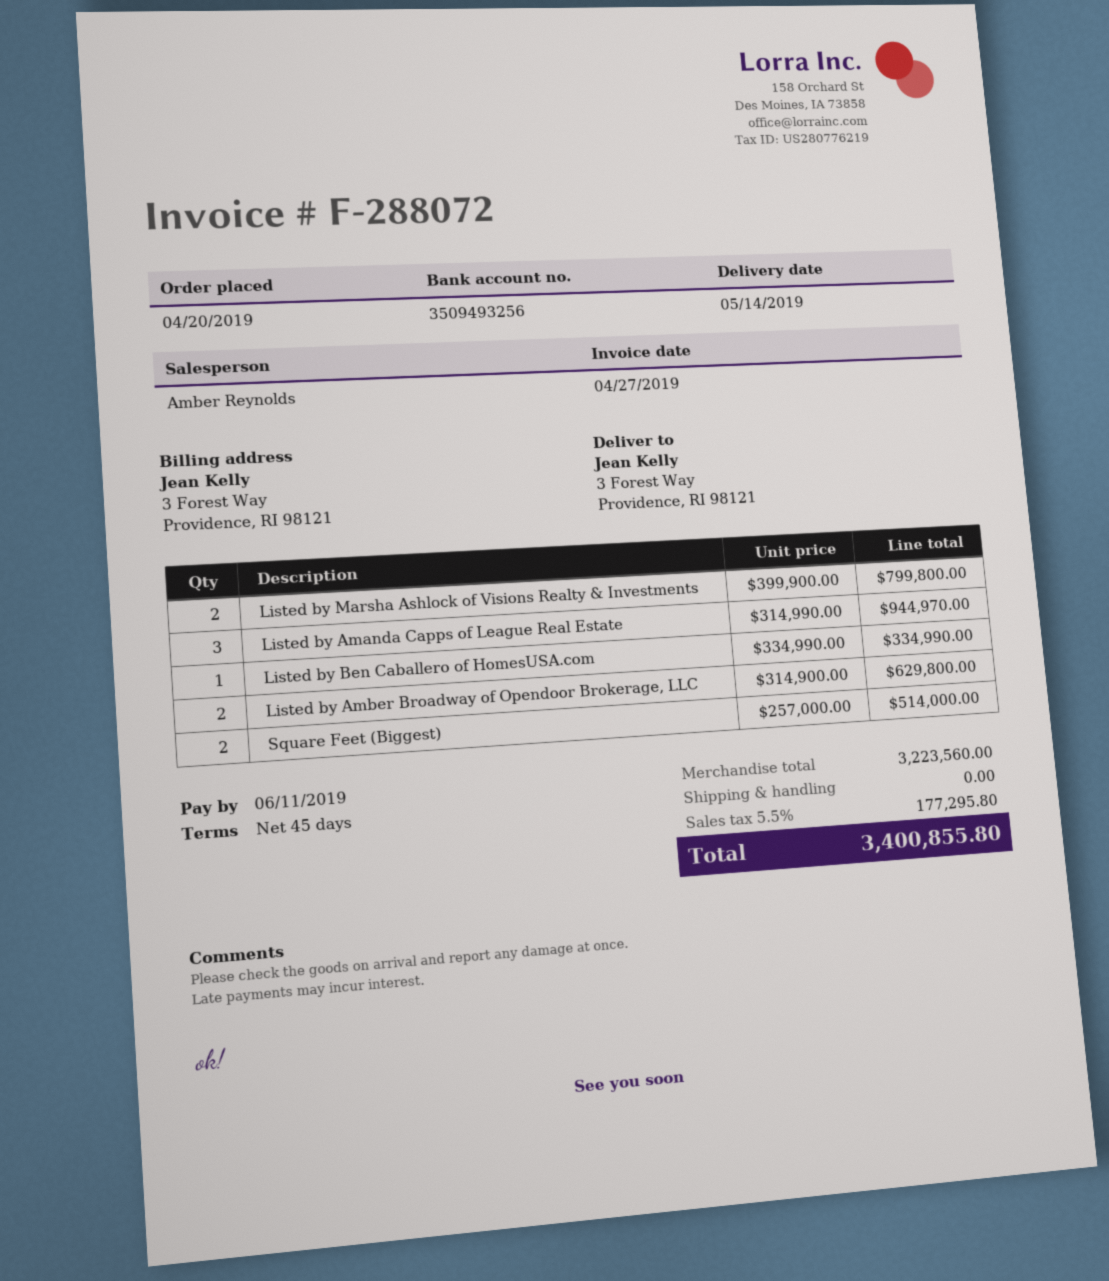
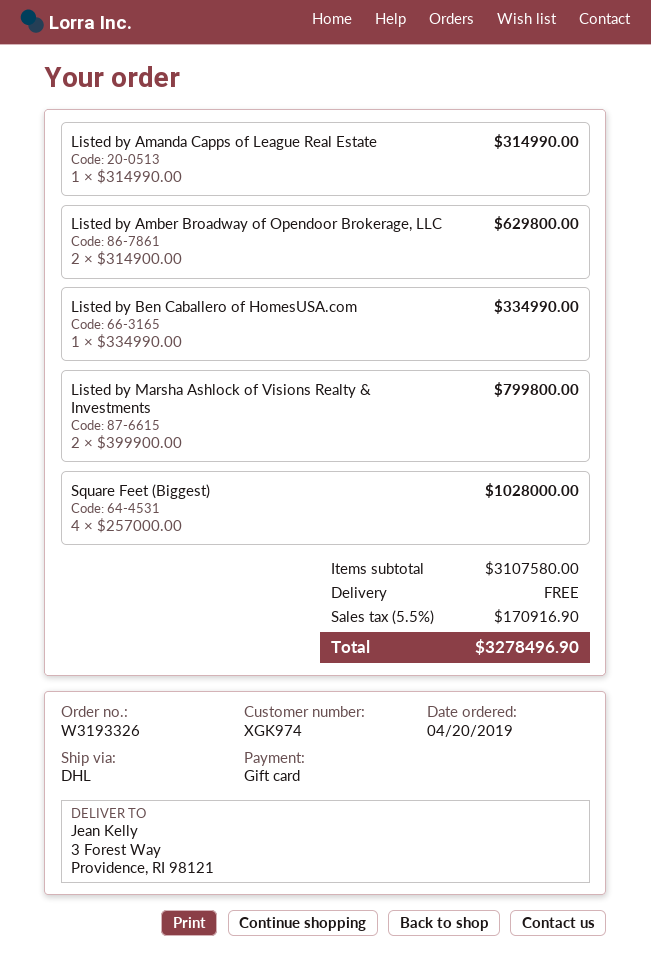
Listed by Amanda Capps of League Real Estate: 3 x 314990.00 = 944970.00 -> 1 x 314990.00 = 314990.00
Square Feet (Biggest): 2 x 257000.00 = 514000.00 -> 4 x 257000.00 = 1028000.00
subtotal: 3223560.00 -> 3107580.00
tax: 5.5% = 177295.80 -> 5.5% = 170916.90
total: 3400855.80 -> 3278496.90

